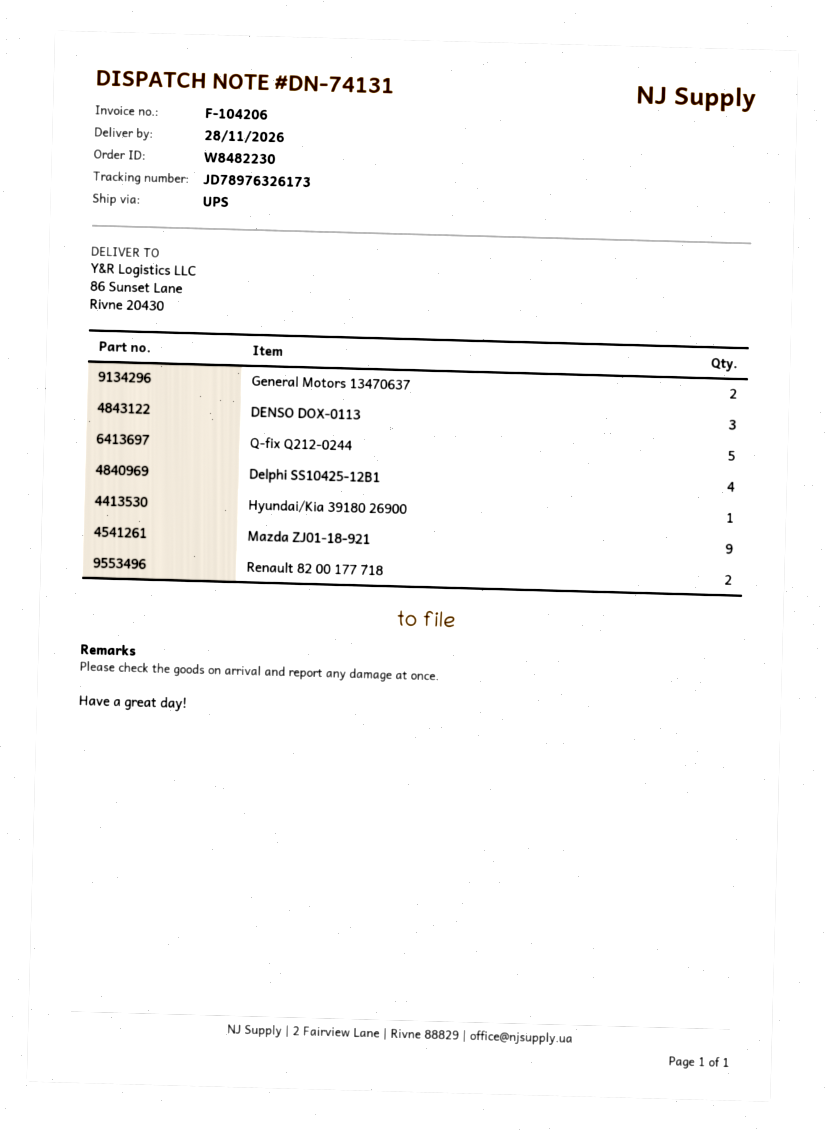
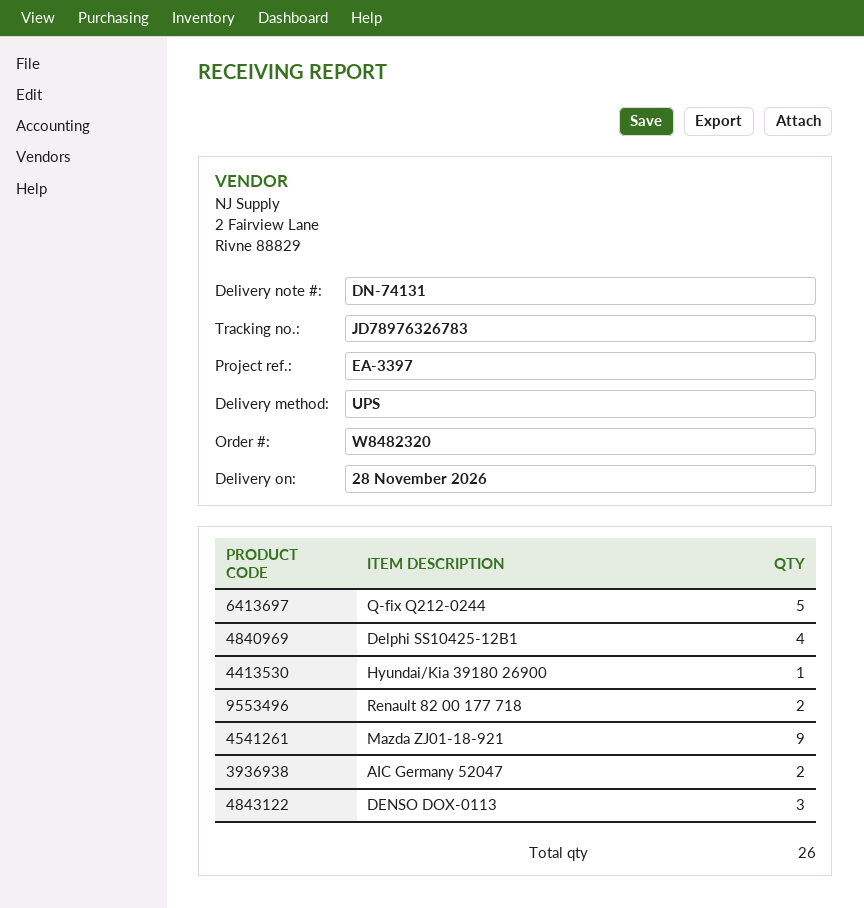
order number: W8482230 -> W8482320
tracking number: JD78976326173 -> JD78976326783
General Motors 13470637: 2 -> none
AIC Germany 52047: none -> 2

